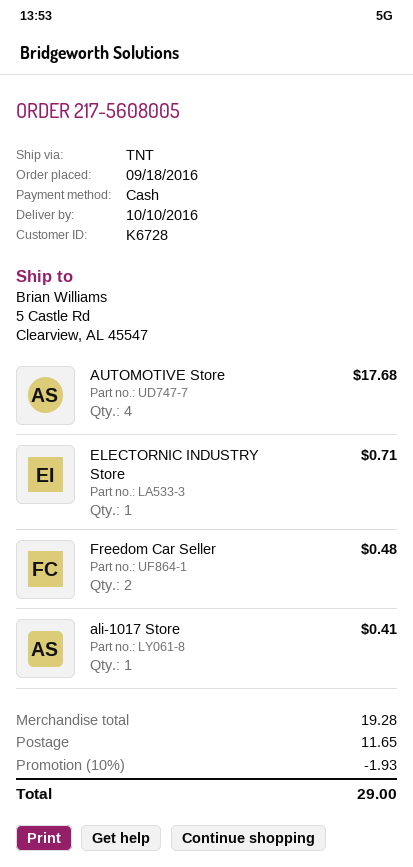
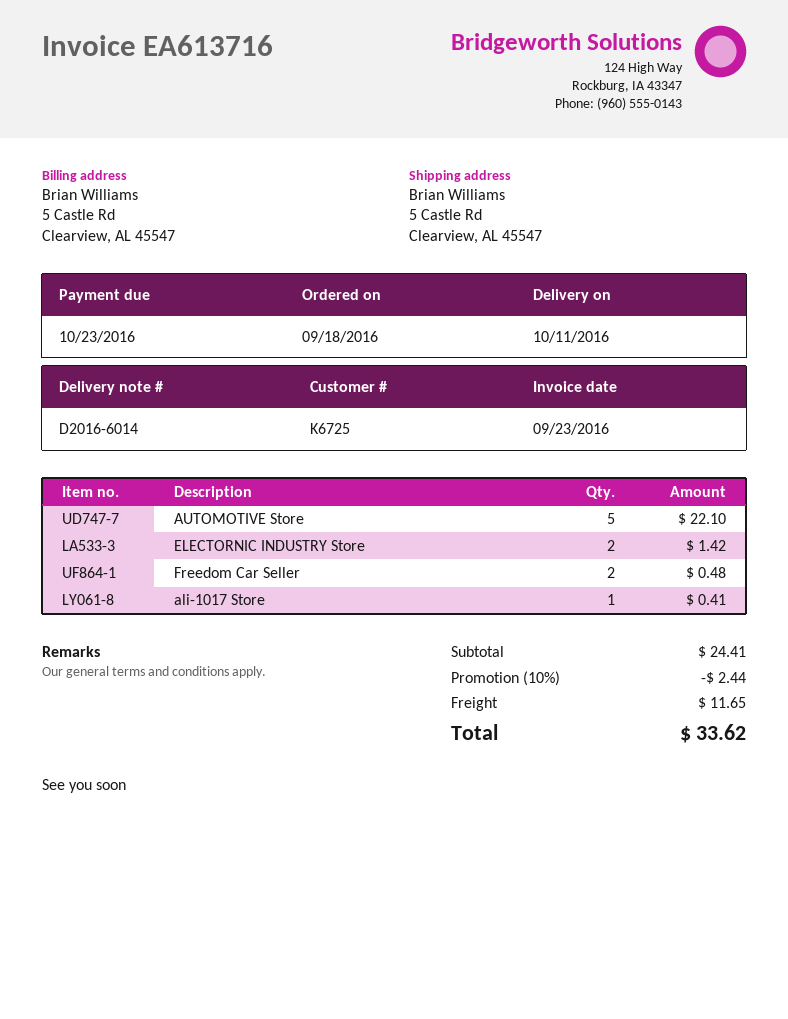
delivery date: 2016-10-10 -> 2016-10-11
customer number: K6728 -> K6725
AUTOMOTIVE Store: 4 for 17.68 -> 5 for 22.10
ELECTORNIC INDUSTRY Store: 1 for 0.71 -> 2 for 1.42
subtotal: 19.28 -> 24.41
discount: 10% = 1.93 -> 10% = 2.44
total: 29.00 -> 33.62

